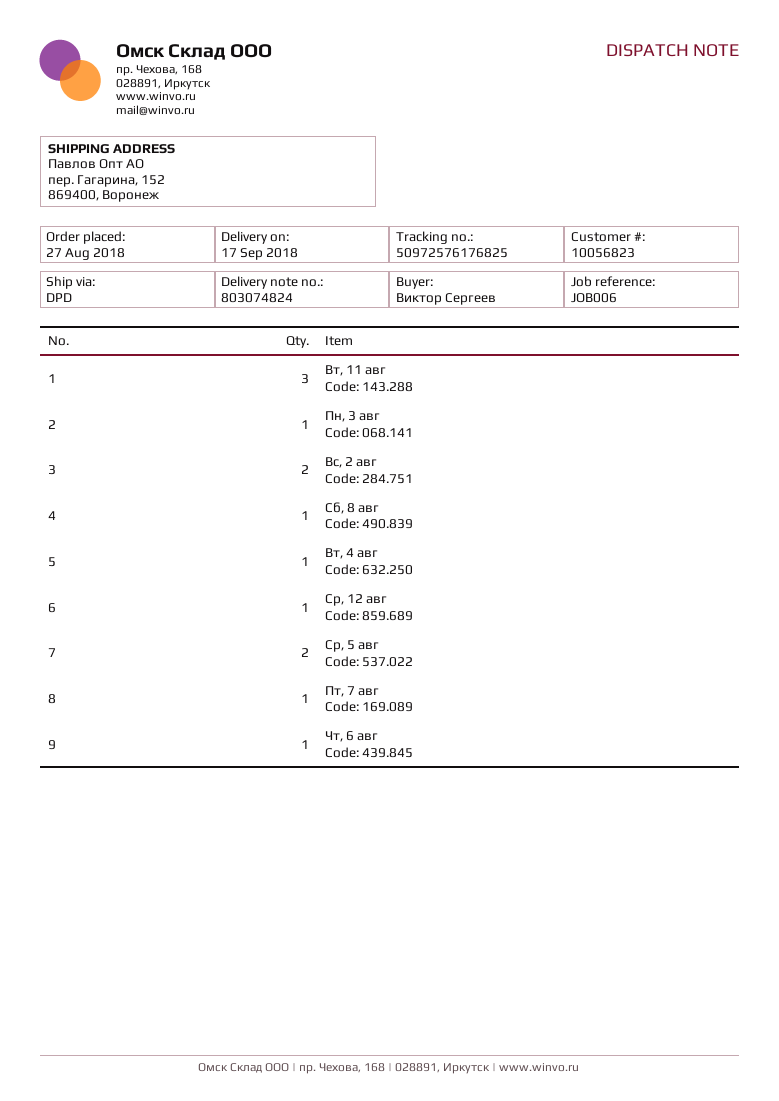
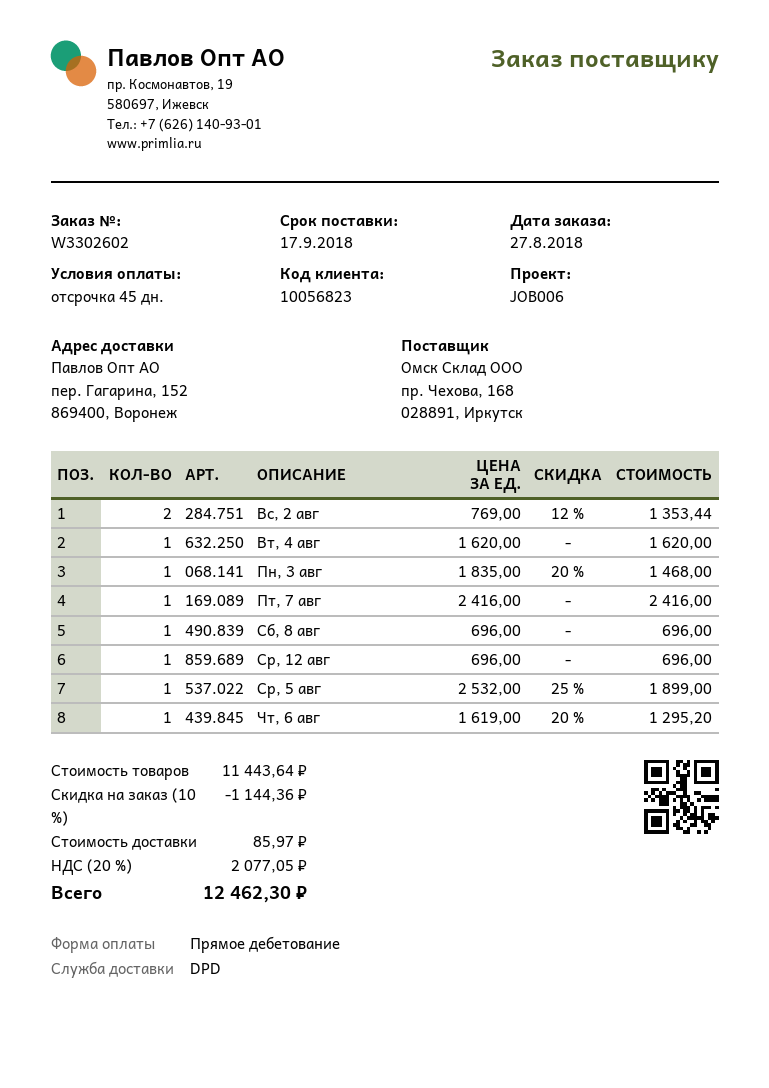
Вт, 11 авг: 3 -> none
Ср, 5 авг: 2 -> 1

